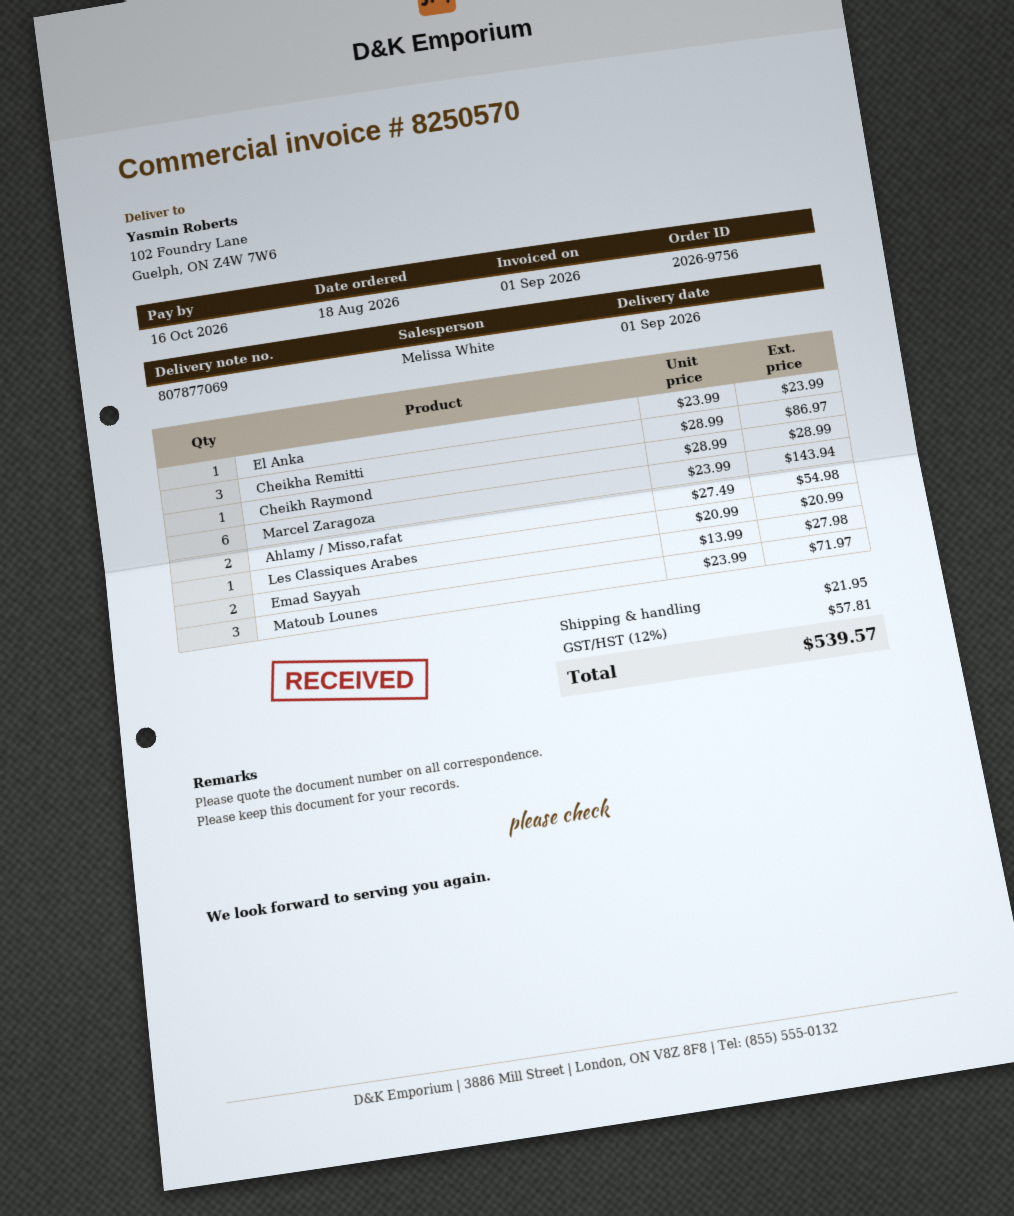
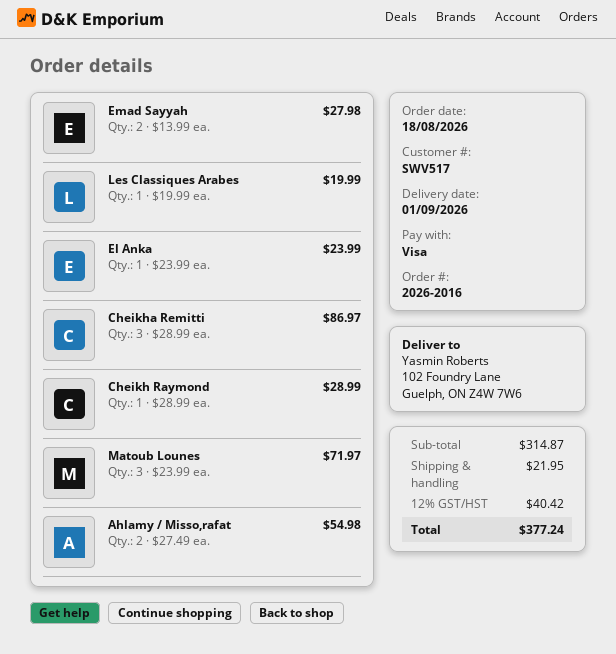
order number: 2026-9756 -> 2026-2016
Marcel Zaragoza: 6 x 23.99 = 143.94 -> none
Les Classiques Arabes: 1 x 20.99 = 20.99 -> 1 x 19.99 = 19.99
tax: 12% = 57.81 -> 12% = 40.42
total: 539.57 -> 377.24

